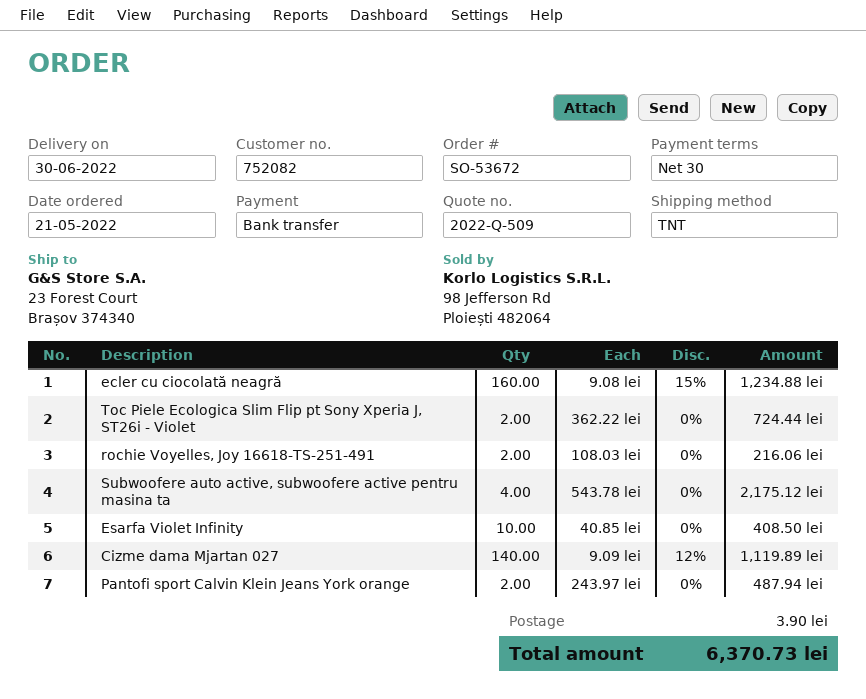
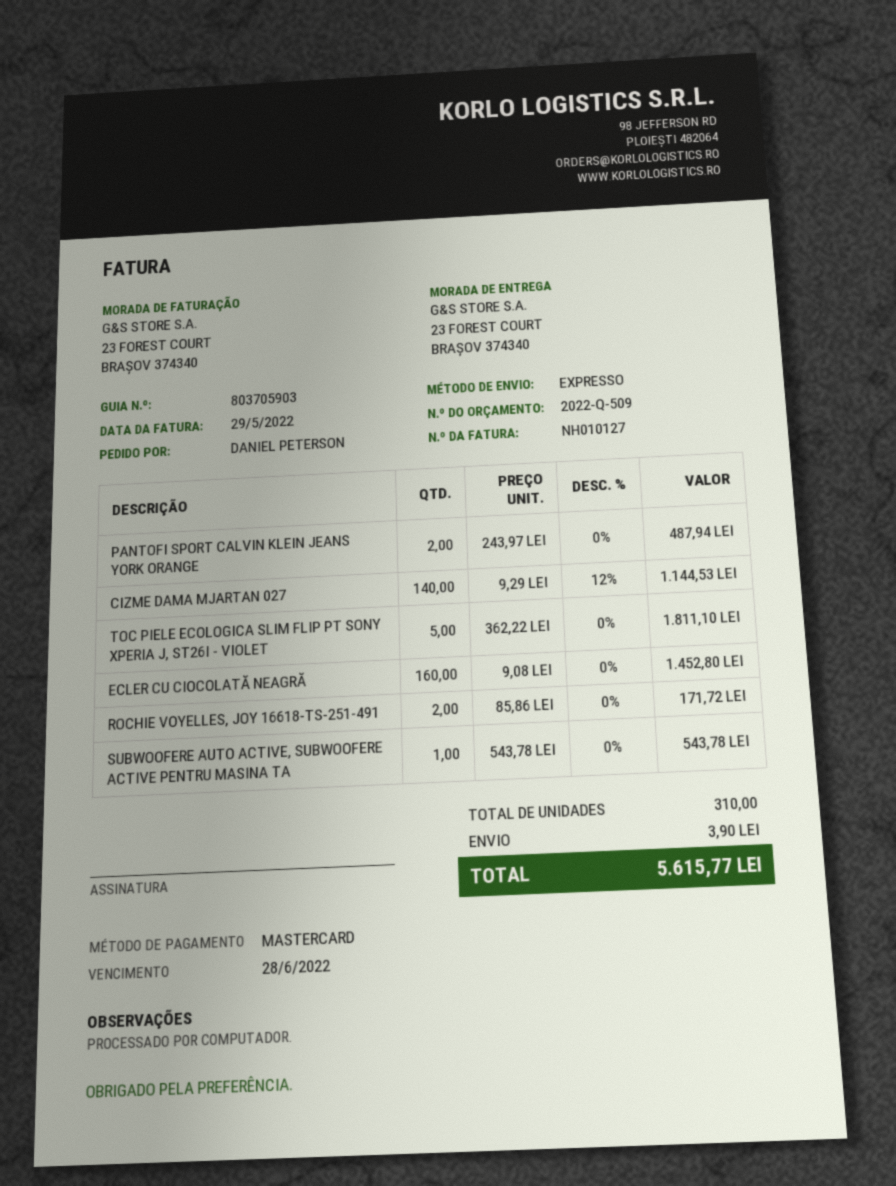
payment method: bank transfer -> Mastercard
shipping method: TNT -> express
ecler cu ciocolată neagră: 160 x 9.08 - 15% = 1234.88 -> 160 x 9.08 = 1452.80
Toc Piele Ecologica Slim Flip pt Sony Xperia J, ST26i - Violet: 2 x 362.22 = 724.44 -> 5 x 362.22 = 1811.10
rochie Voyelles, Joy 16618-TS-251-491: 2 x 108.03 = 216.06 -> 2 x 85.86 = 171.72
Subwoofere auto active, subwoofere active pentru masina ta: 4 x 543.78 = 2175.12 -> 1 x 543.78 = 543.78
Esarfa Violet Infinity: 10 x 40.85 = 408.50 -> none
Cizme dama Mjartan 027: 140 x 9.09 - 12% = 1119.89 -> 140 x 9.29 - 12% = 1144.53
total: 6370.73 -> 5615.77

